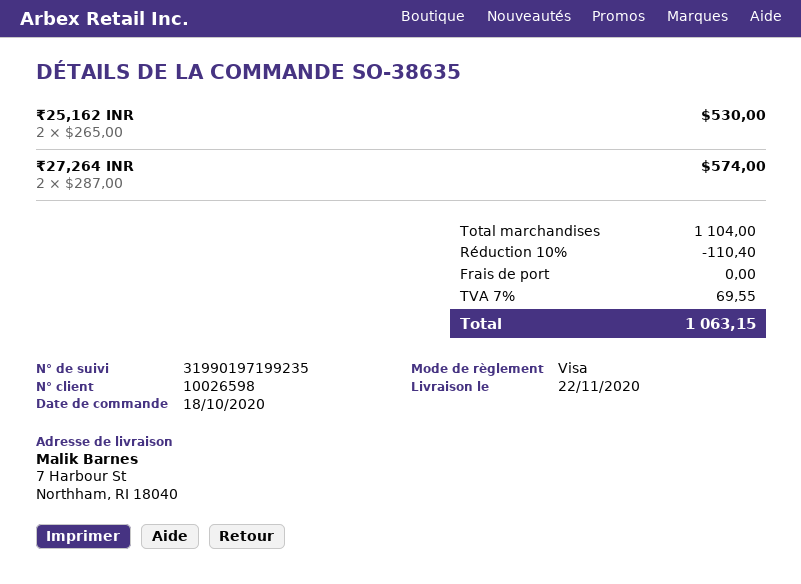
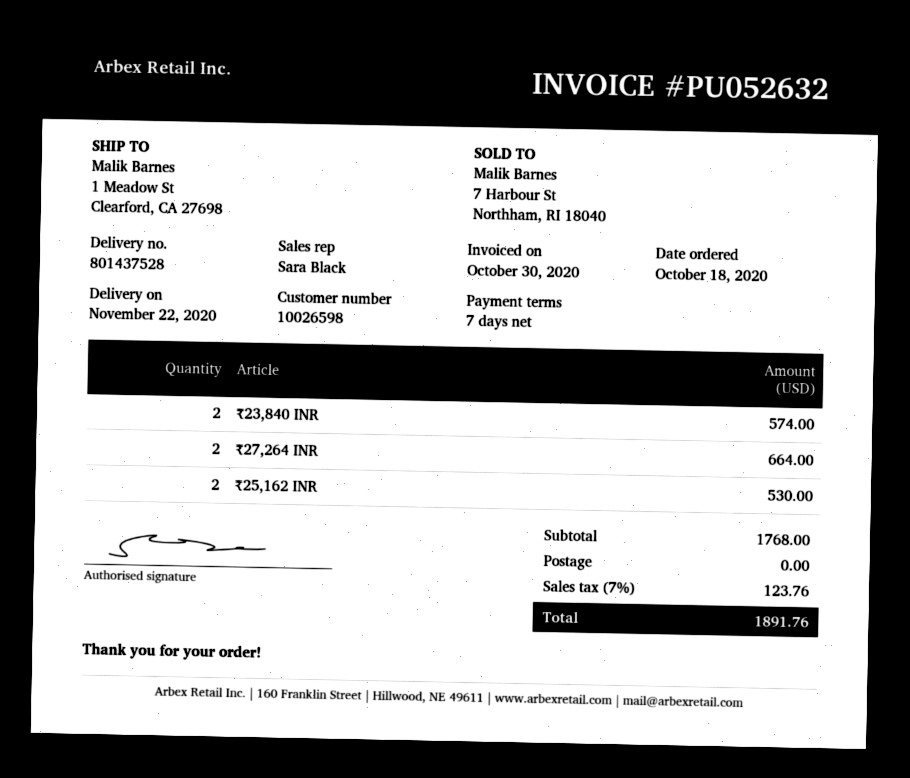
ship to: 7 Harbour St, Northham, RI 18040 -> 1 Meadow St, Clearford, CA 27698
₹27,264 INR: 2 for 574.00 -> 2 for 664.00
₹23,840 INR: none -> 2 for 574.00
subtotal: 1104.00 -> 1768.00
discount: 10% = 110.40 -> none
tax: 7% = 69.55 -> 7% = 123.76
total: 1063.15 -> 1891.76

